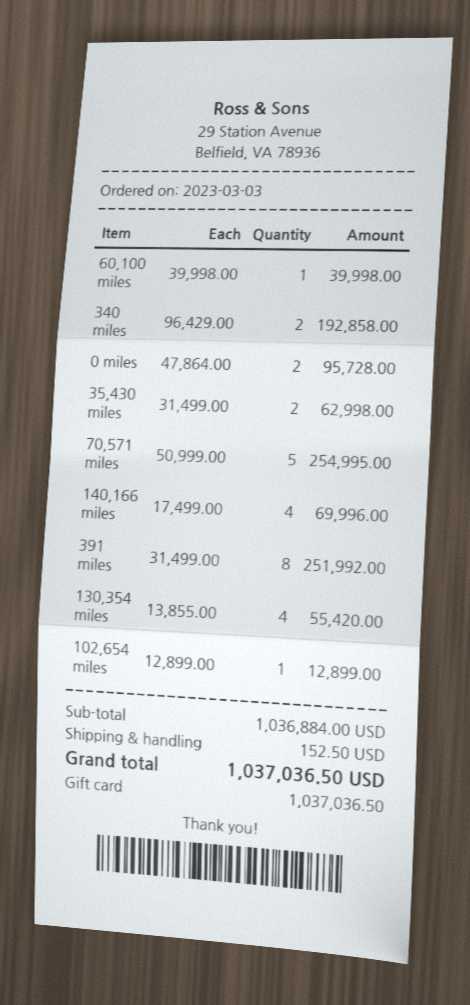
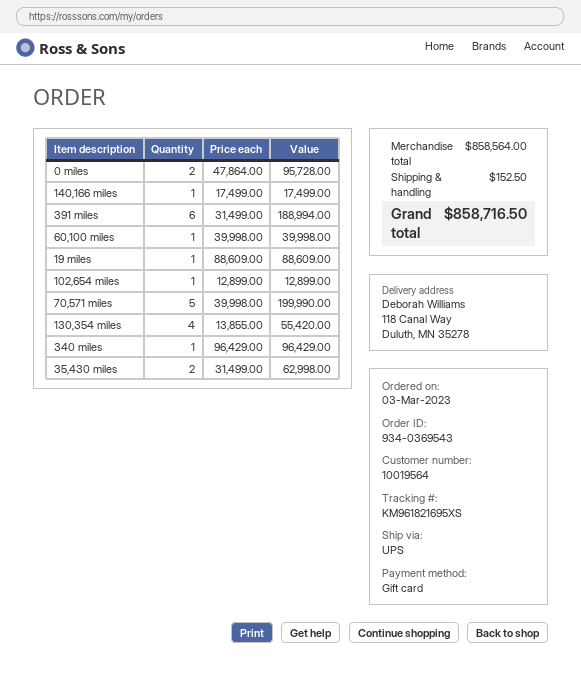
340 miles: 2 x 96429.00 = 192858.00 -> 1 x 96429.00 = 96429.00
70,571 miles: 5 x 50999.00 = 254995.00 -> 5 x 39998.00 = 199990.00
140,166 miles: 4 x 17499.00 = 69996.00 -> 1 x 17499.00 = 17499.00
391 miles: 8 x 31499.00 = 251992.00 -> 6 x 31499.00 = 188994.00
19 miles: none -> 1 x 88609.00 = 88609.00
subtotal: 1036884.00 -> 858564.00
total: 1037036.50 -> 858716.50

